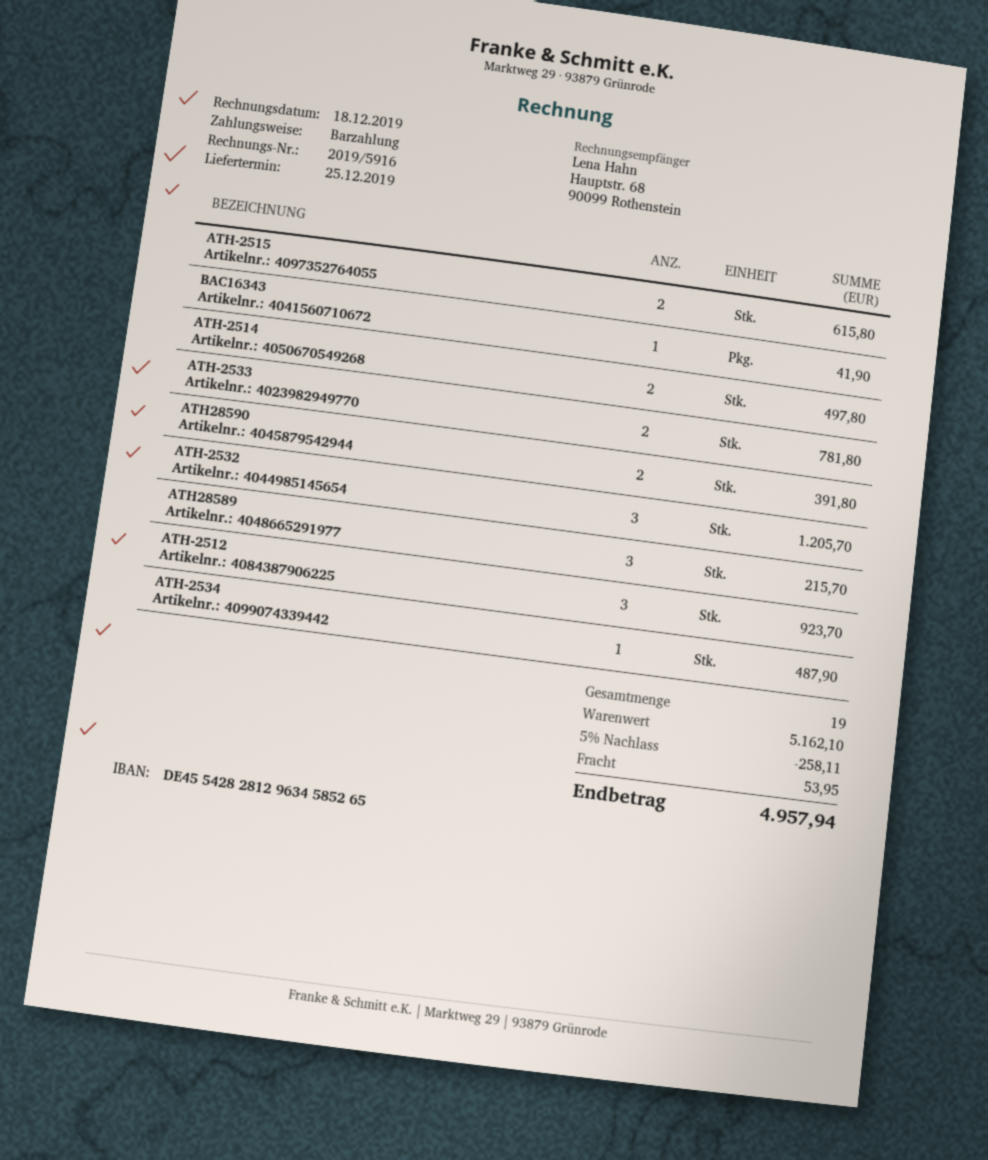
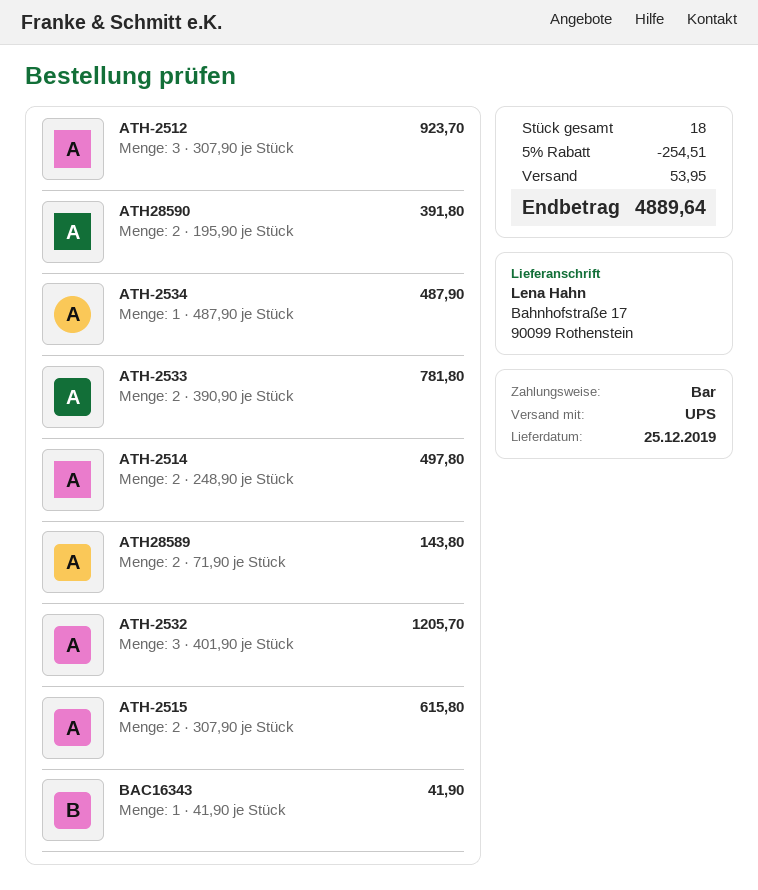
ATH28589: 3 for 215.70 -> 2 for 143.80
total quantity: 19 -> 18
discount: 5% = 258.11 -> 5% = 254.51
total: 4957.94 -> 4889.64

